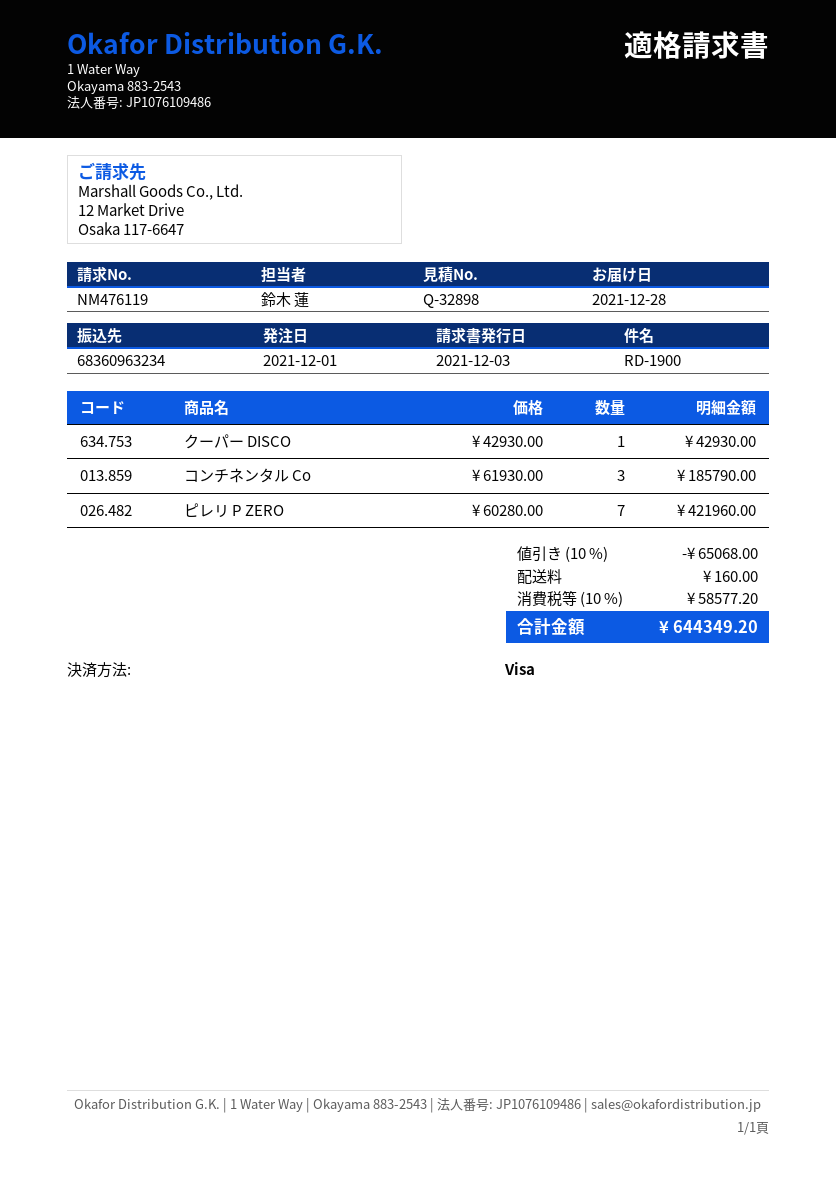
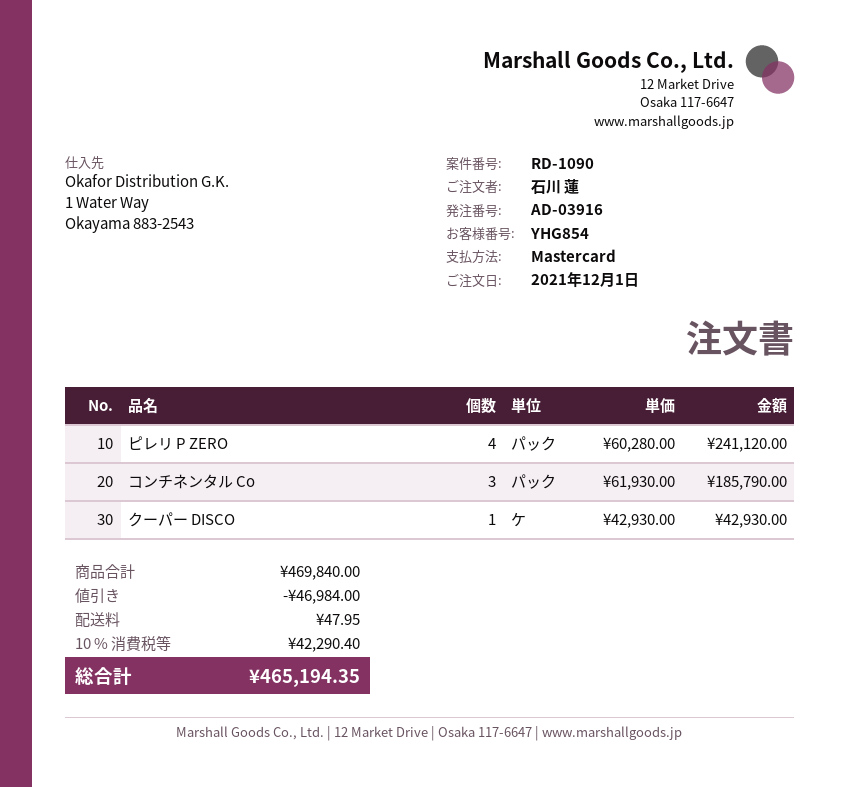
reference: RD-1900 -> RD-1090
payment method: Visa -> Mastercard
ピレリ P ZERO: 7 x 60280.00 = 421960.00 -> 4 x 60280.00 = 241120.00
discount: 65068.00 -> 46984.00
shipping: 160.00 -> 47.95
tax: 10% = 58577.20 -> 10% = 42290.40
total: 644349.20 -> 465194.35

